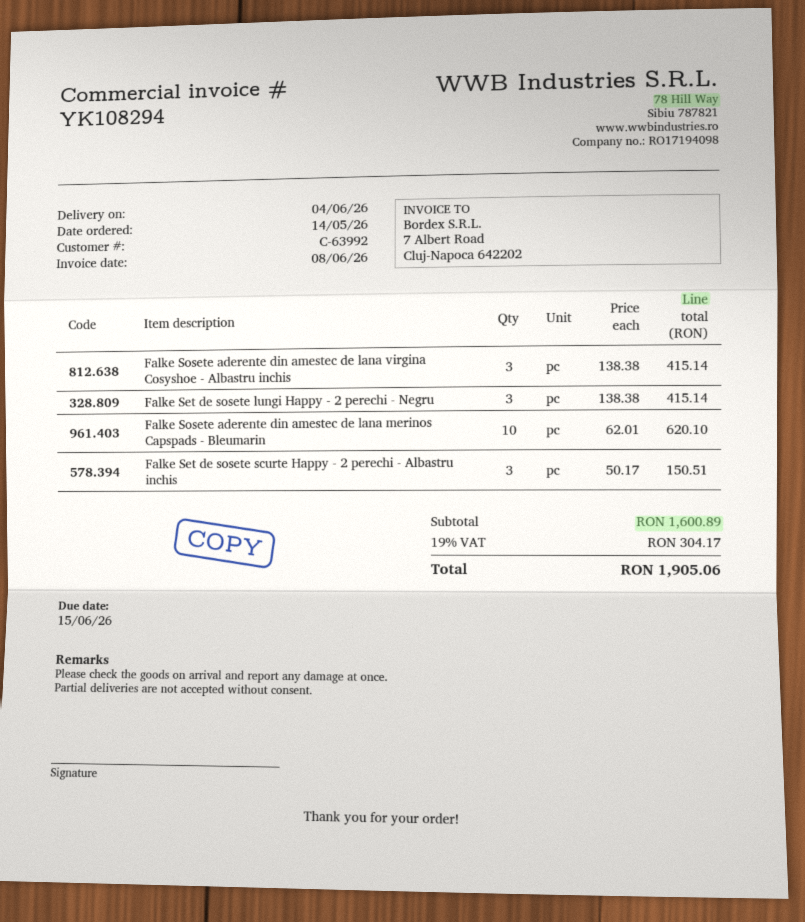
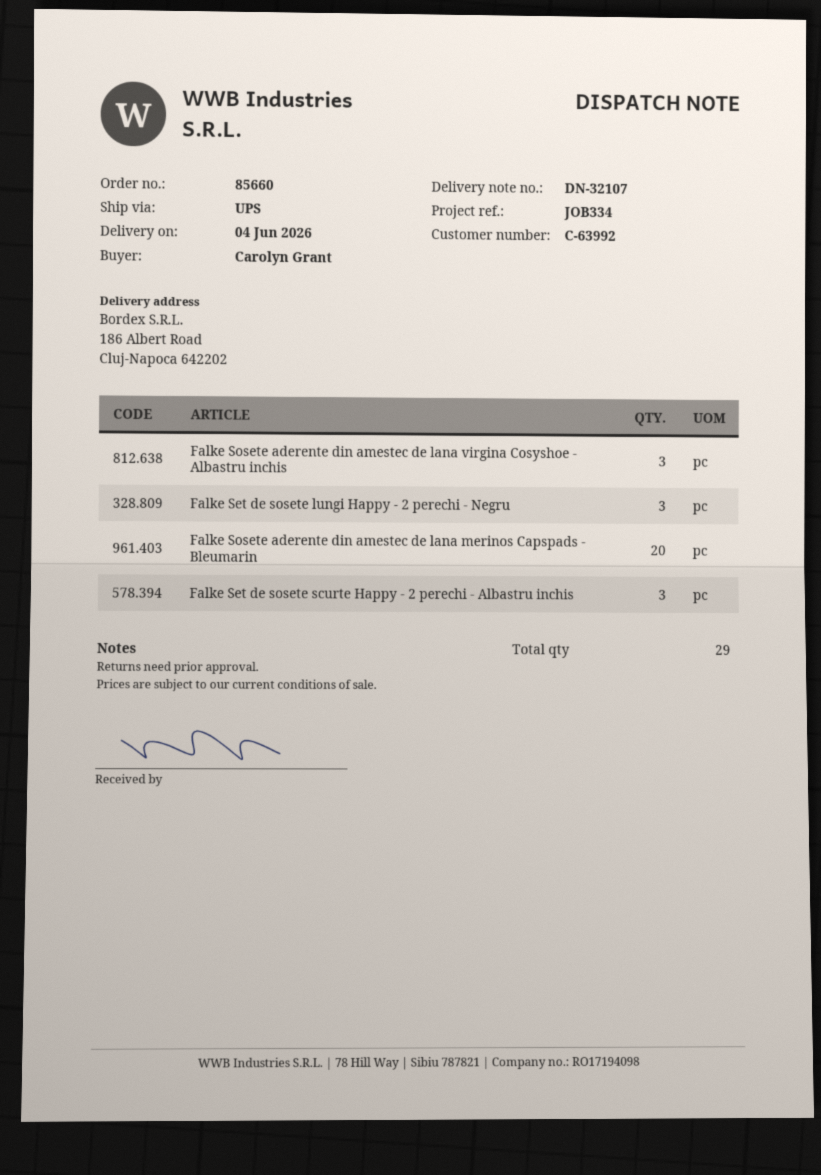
Falke Sosete aderente din amestec de lana merinos Capspads - Bleumarin: 10 -> 20

